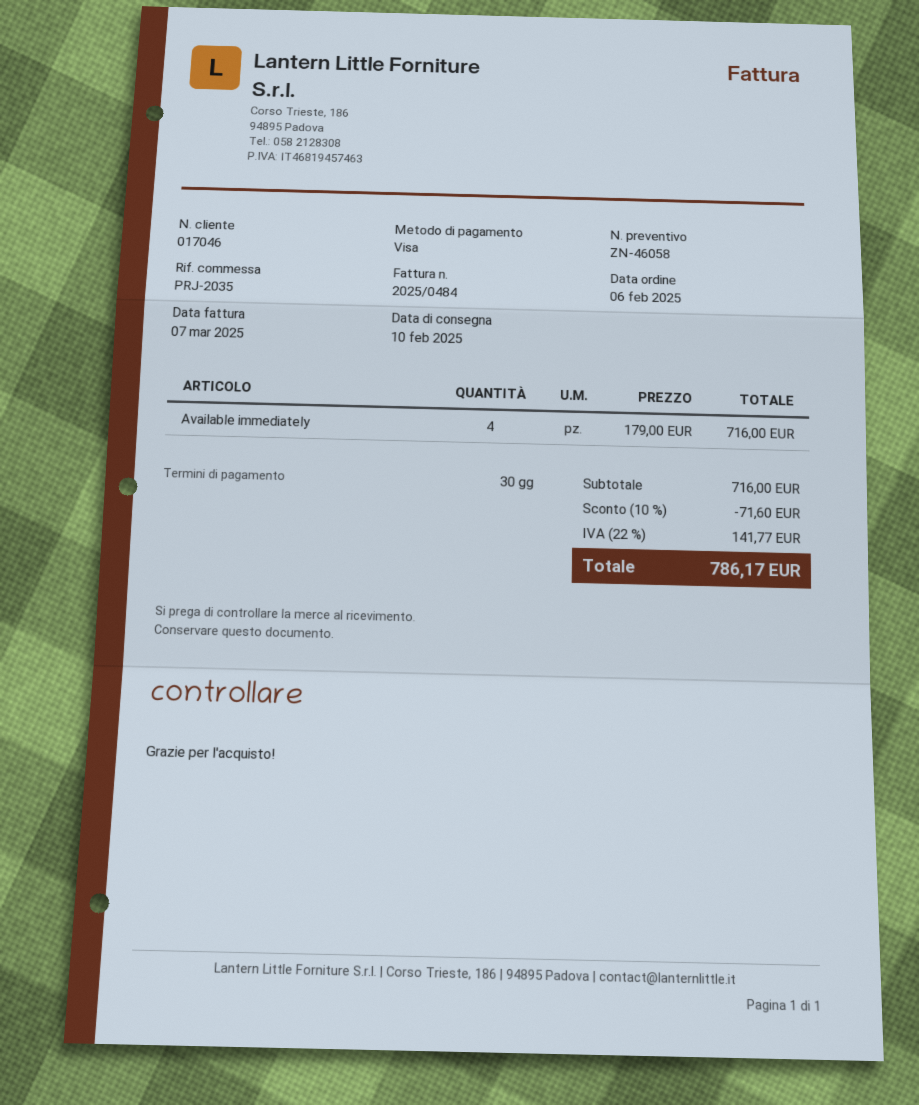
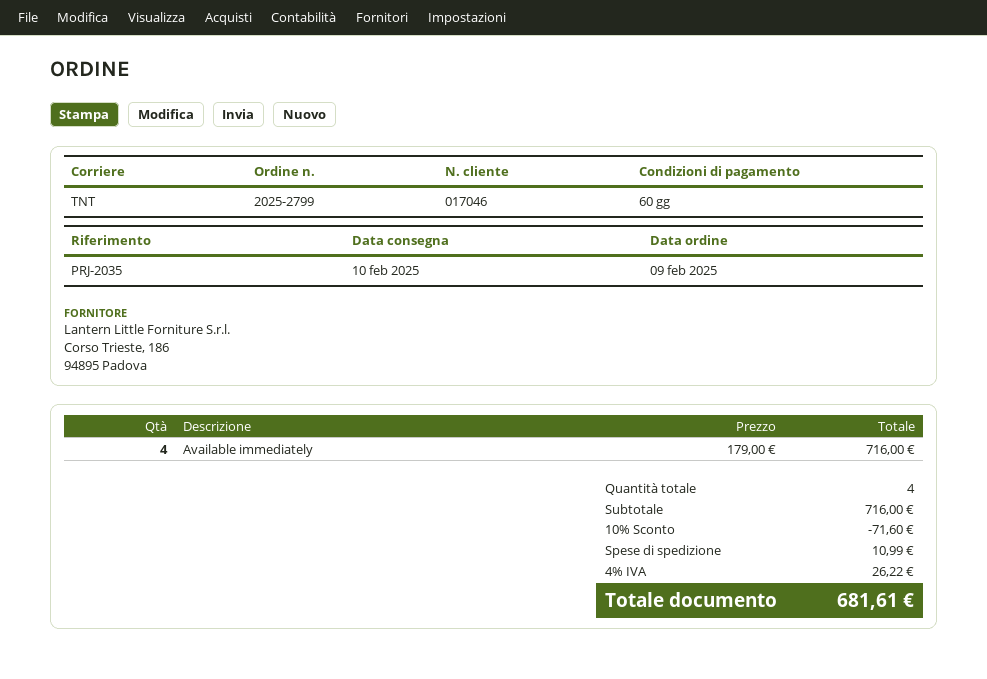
order date: 2025-02-06 -> 2025-02-09
payment terms: 30 days -> 60 days
shipping: none -> 10.99
tax: 22% = 141.77 -> 4% = 26.22
total: 786.17 -> 681.61

